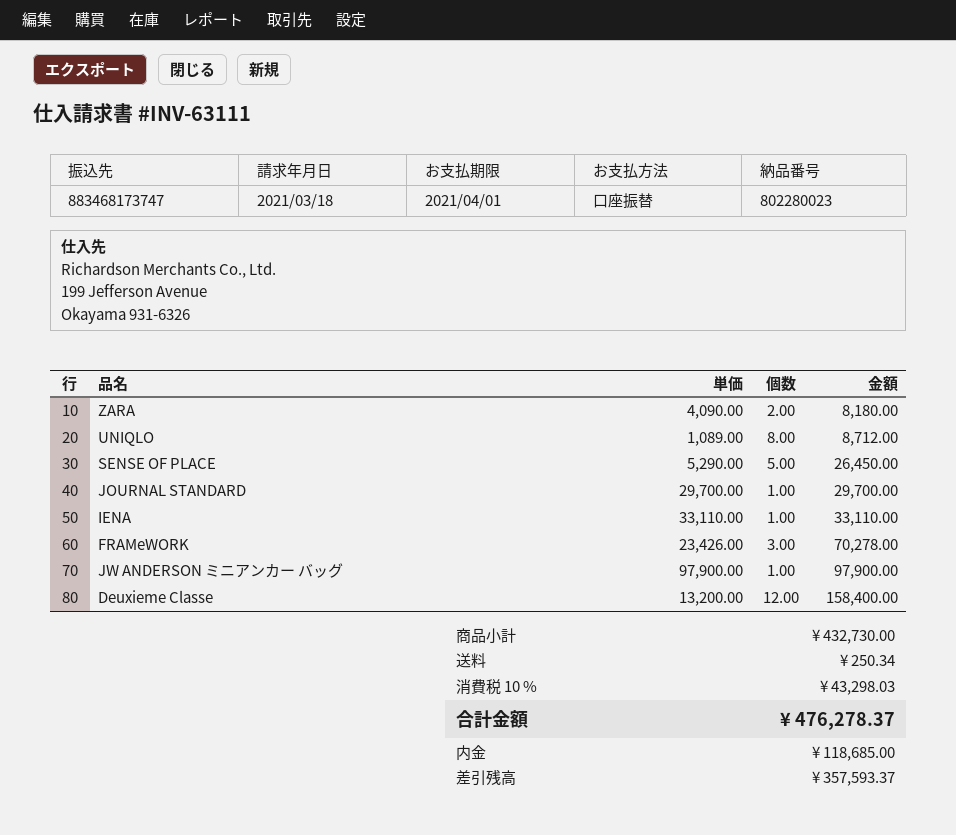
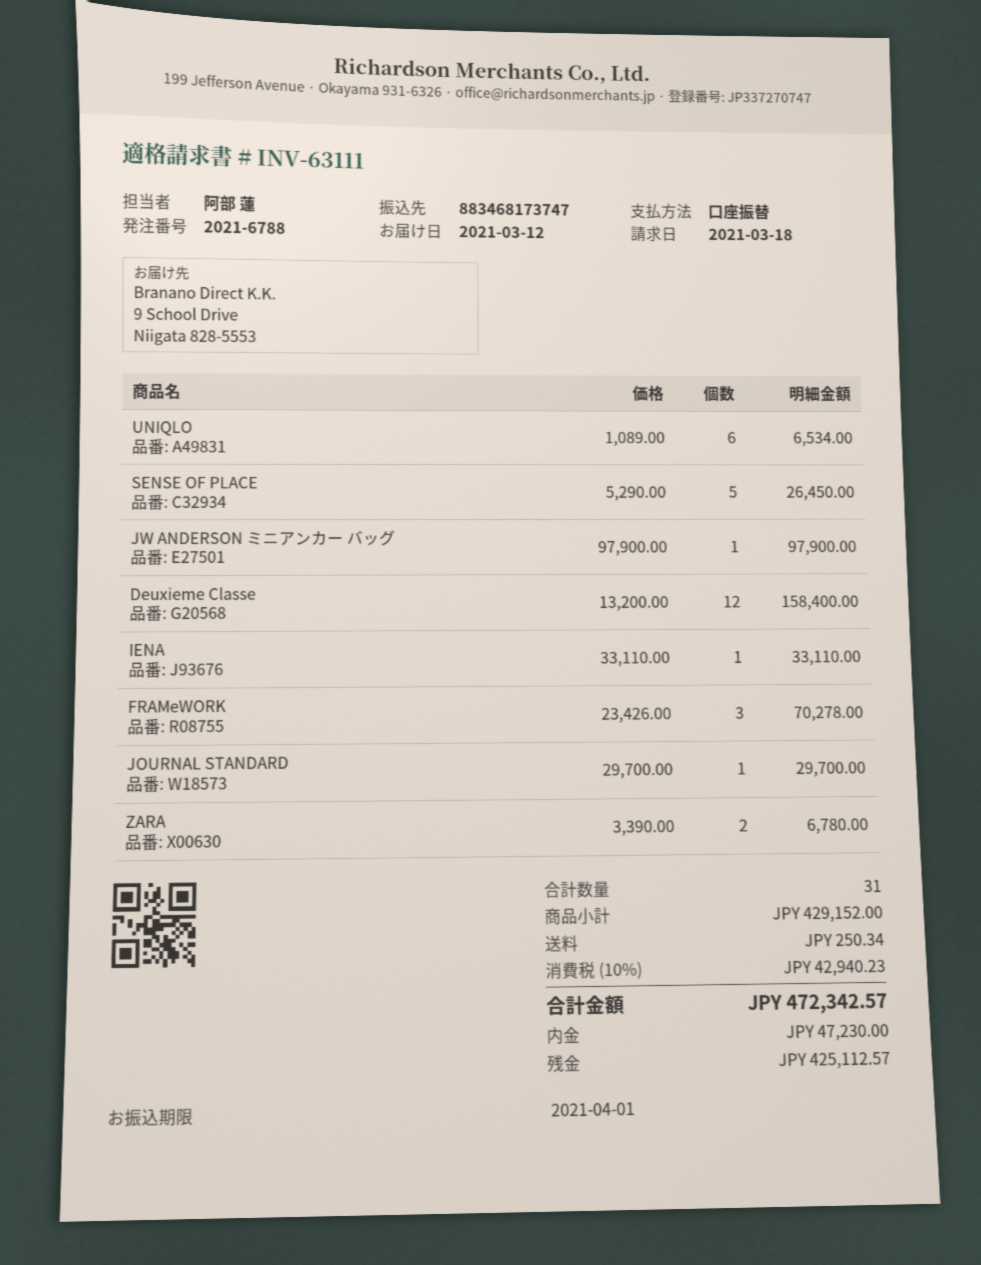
ZARA: 2 x 4090.00 = 8180.00 -> 2 x 3390.00 = 6780.00
UNIQLO: 8 x 1089.00 = 8712.00 -> 6 x 1089.00 = 6534.00
subtotal: 432730.00 -> 429152.00
tax: 10% = 43298.03 -> 10% = 42940.23
total: 476278.37 -> 472342.57
deposit: 118685.00 -> 47230.00
balance: 357593.37 -> 425112.57

